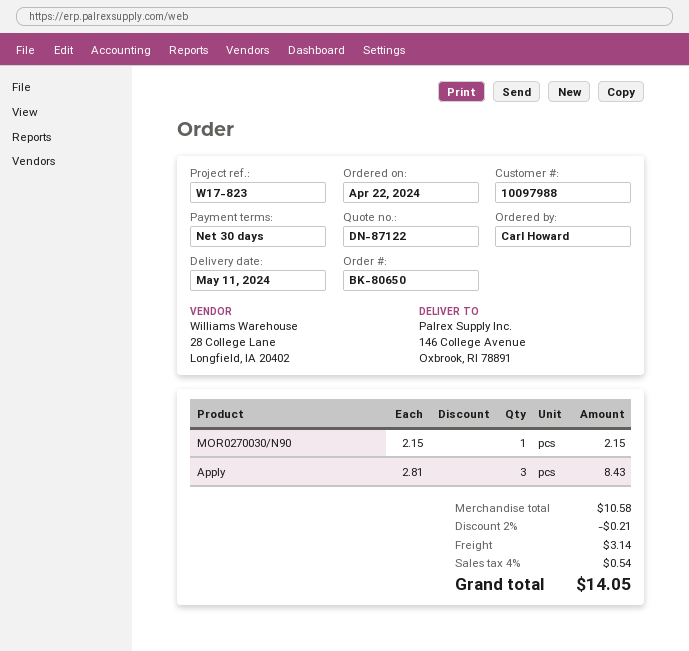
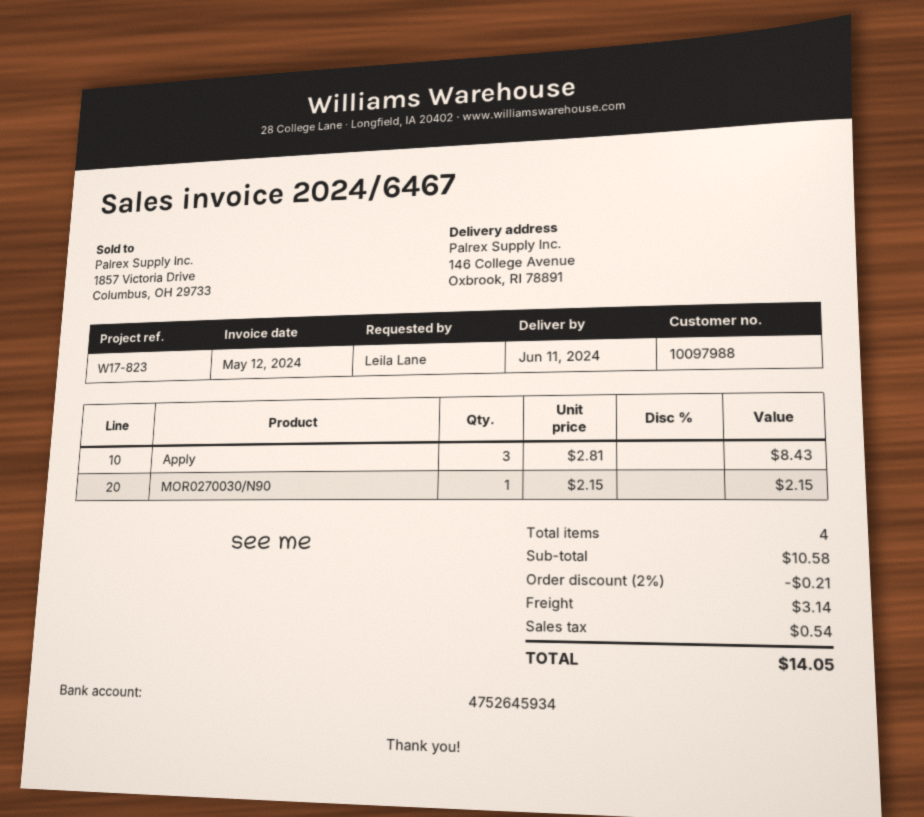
delivery date: 2024-05-11 -> 2024-06-11
ordered by: Carl Howard -> Leila Lane

